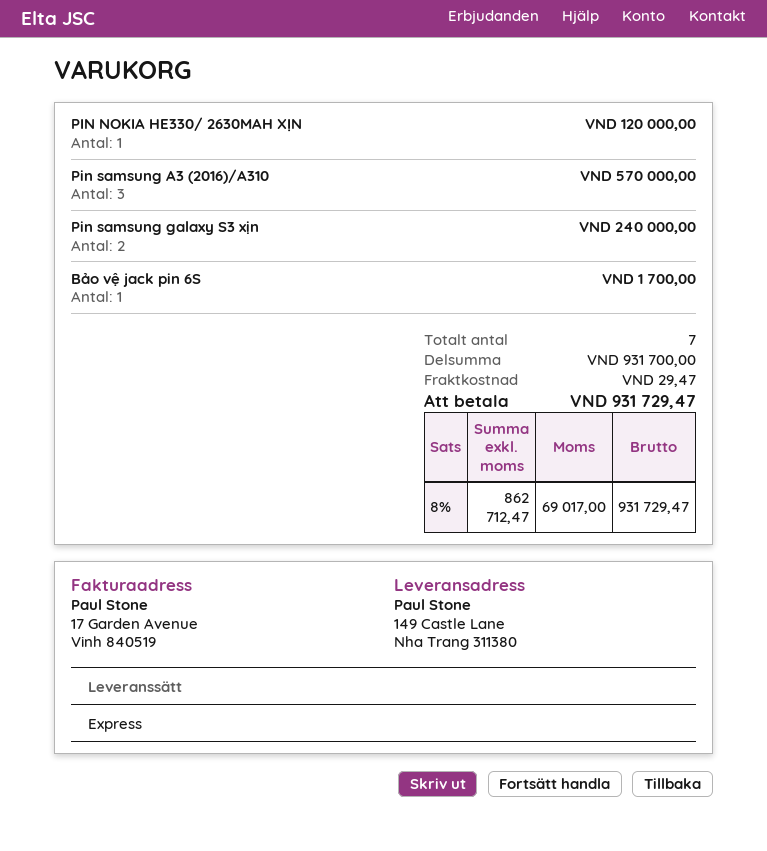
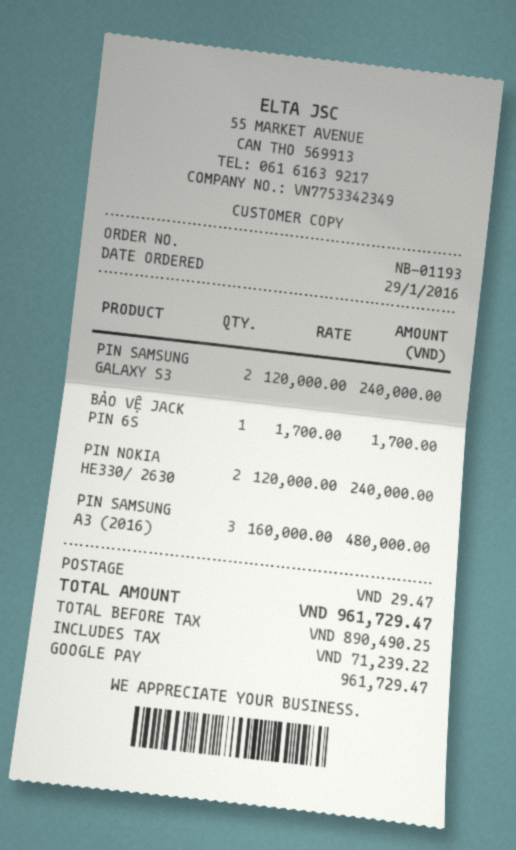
PIN NOKIA HE330/ 2630MAH XỊN: 1 for 120000.00 -> 2 for 240000.00
Pin samsung A3 (2016)/A310: 3 for 570000.00 -> 3 for 480000.00
net: 862712.47 -> 890490.25
tax: 69017.00 -> 71239.22
total: 931729.47 -> 961729.47

